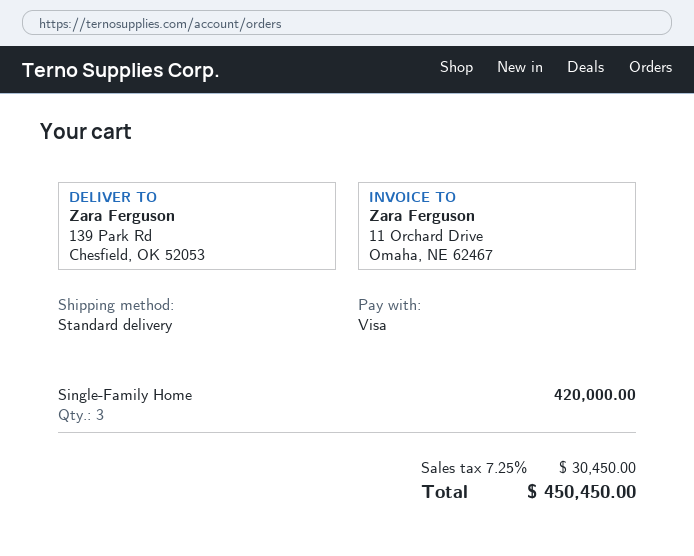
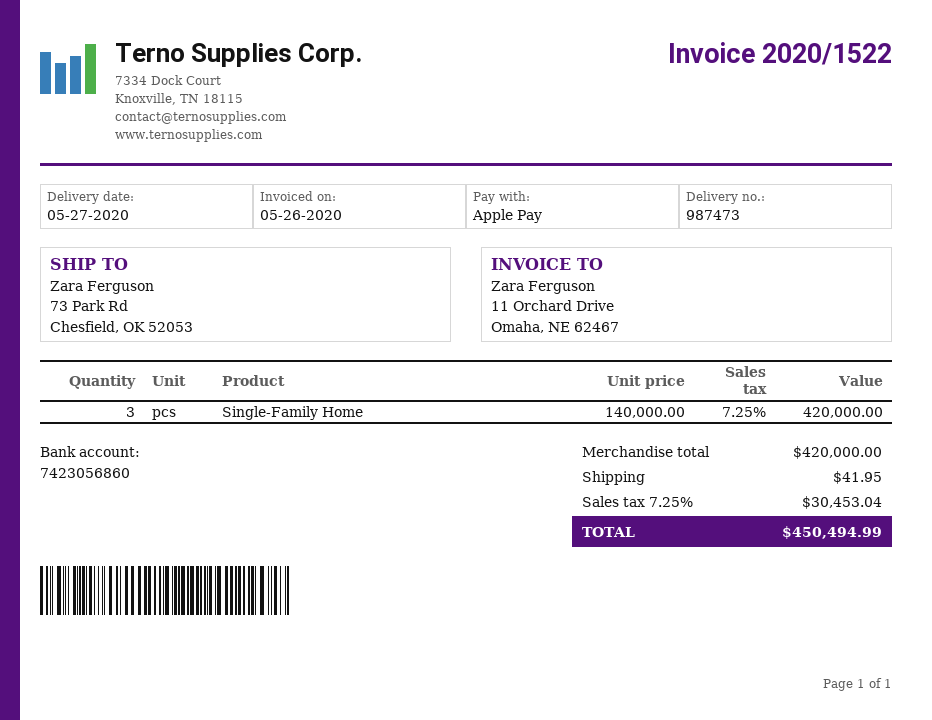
payment method: Visa -> Apple Pay
ship to: 139 Park Rd, Chesfield, OK 52053 -> 73 Park Rd, Chesfield, OK 52053
shipping: none -> 41.95
tax: 7.25% = 30450.00 -> 7.25% = 30453.04
total: 450450.00 -> 450494.99

